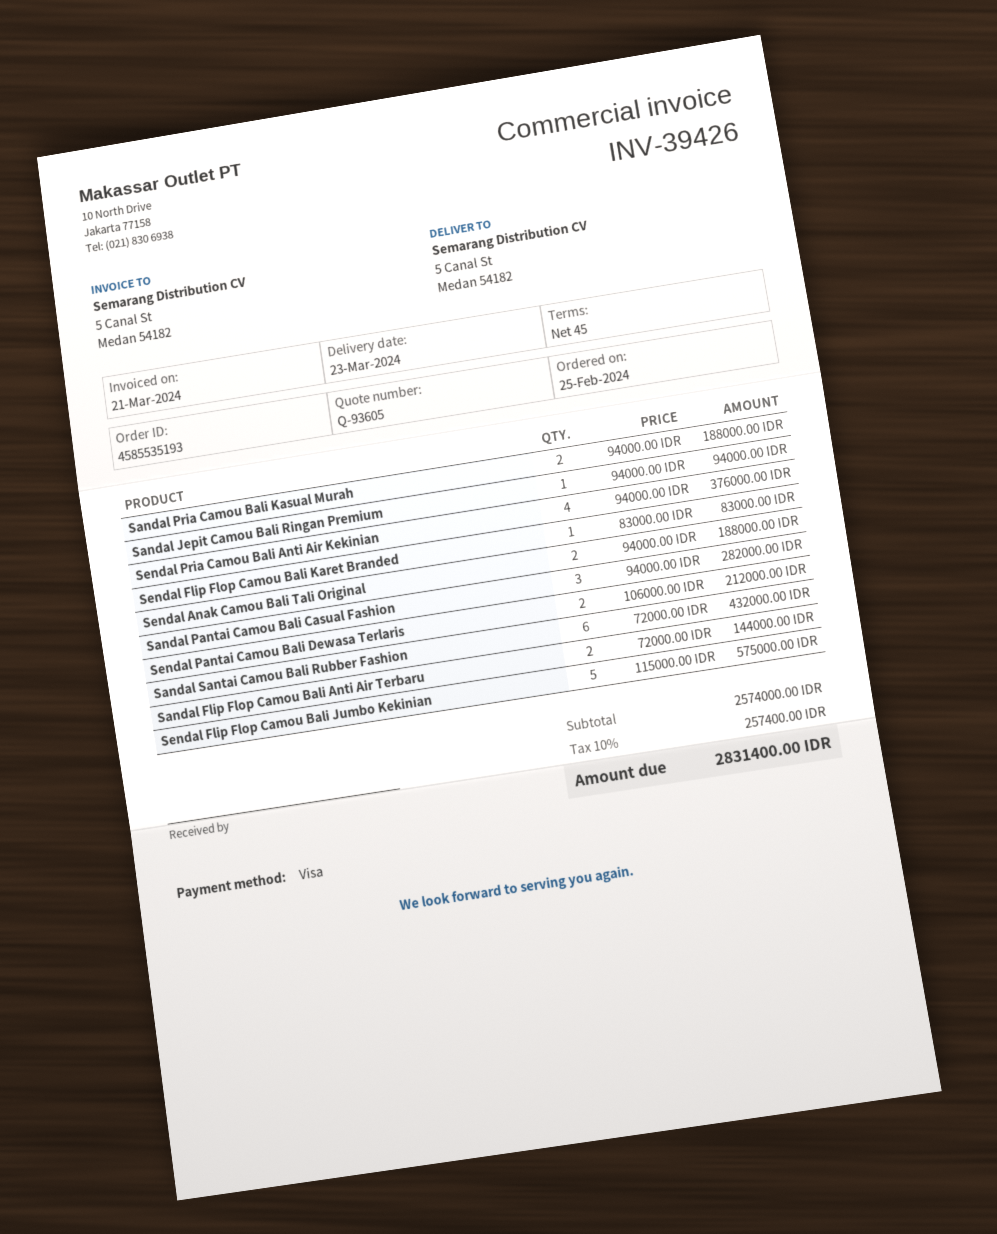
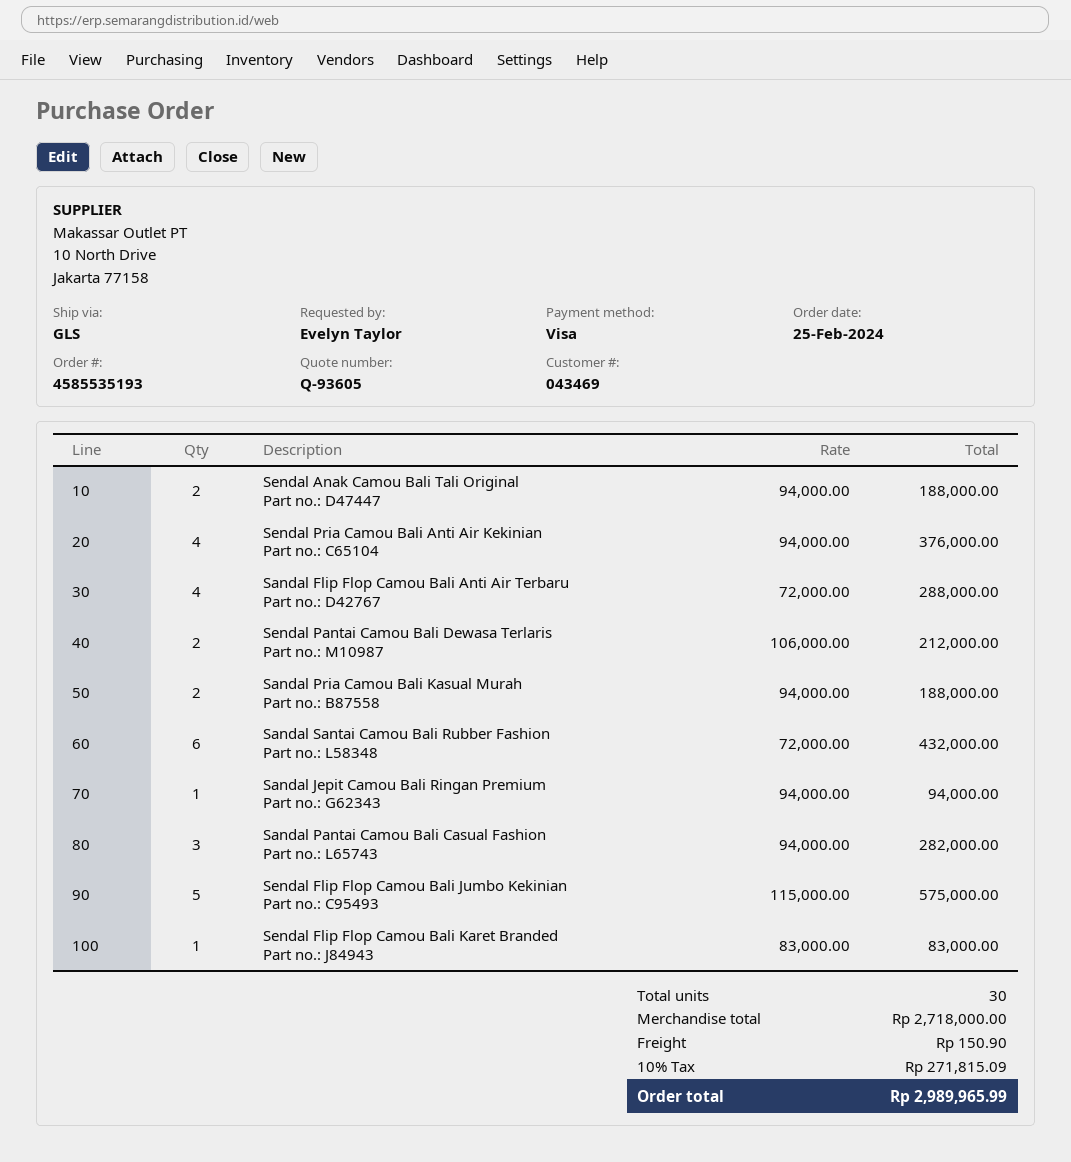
Sandal Flip Flop Camou Bali Anti Air Terbaru: 2 x 72000.00 = 144000.00 -> 4 x 72000.00 = 288000.00
subtotal: 2574000.00 -> 2718000.00
shipping: none -> 150.90
tax: 10% = 257400.00 -> 10% = 271815.09
total: 2831400.00 -> 2989965.99

